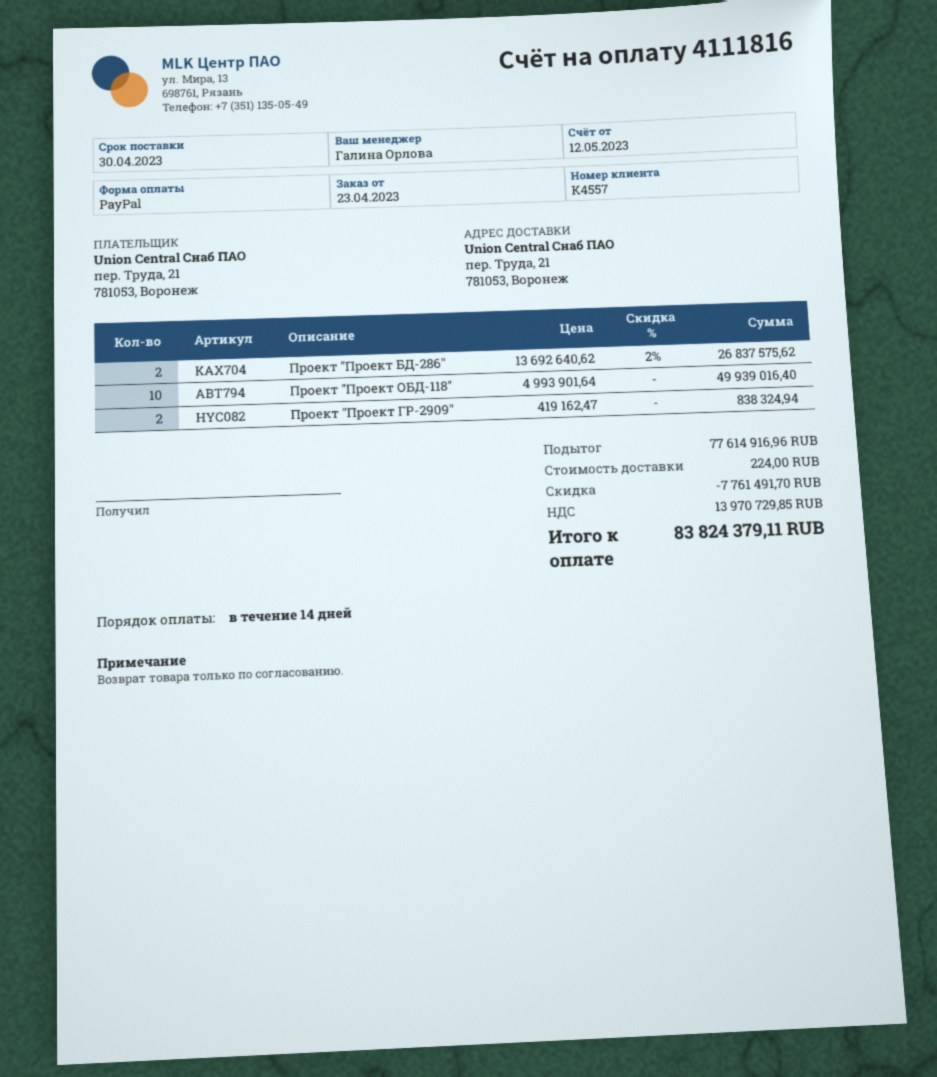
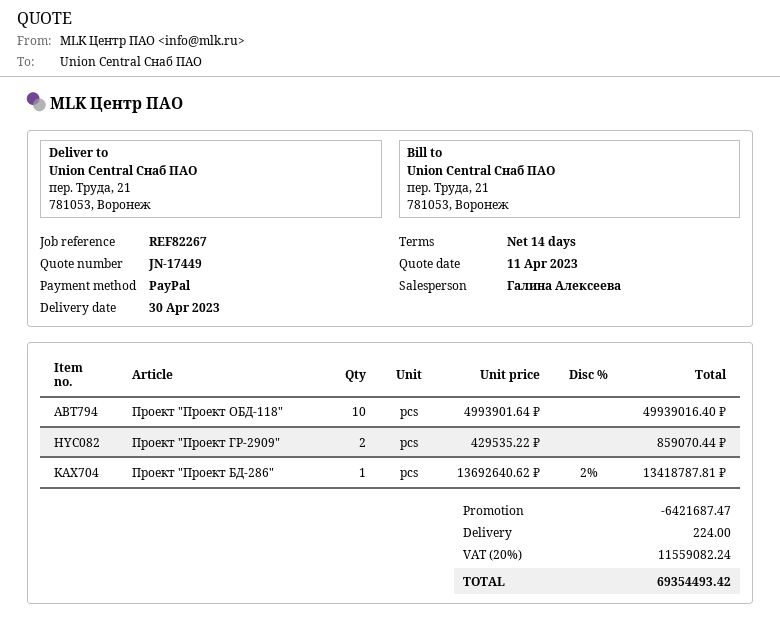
sales rep: Галина Орлова -> Галина Алексеева
Проект "Проект БД-286": 2 x 13692640.62 - 2% = 26837575.62 -> 1 x 13692640.62 - 2% = 13418787.81
Проект "Проект ГР-2909": 2 x 419162.47 = 838324.94 -> 2 x 429535.22 = 859070.44
discount: 7761491.70 -> 6421687.47
tax: 13970729.85 -> 11559082.24
total: 83824379.11 -> 69354493.42

